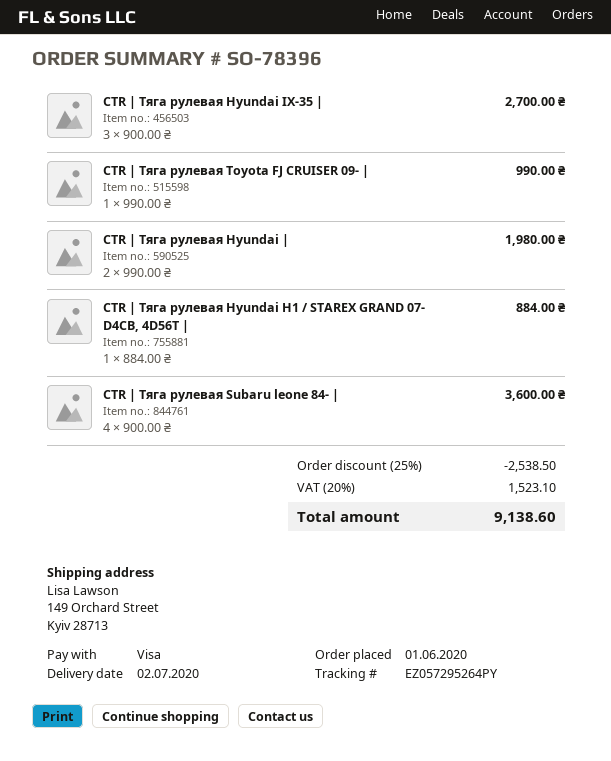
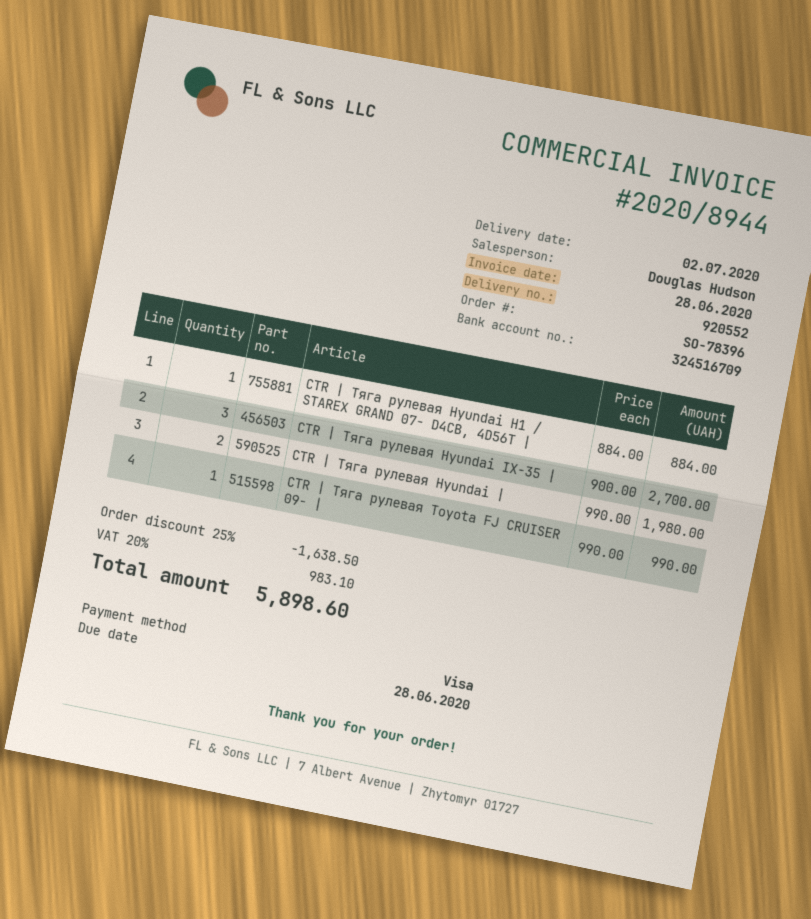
CTR | Тяга рулевая Subaru leone 84- |: 4 x 900.00 = 3600.00 -> none
discount: 25% = 2538.50 -> 25% = 1638.50
tax: 20% = 1523.10 -> 20% = 983.10
total: 9138.60 -> 5898.60

